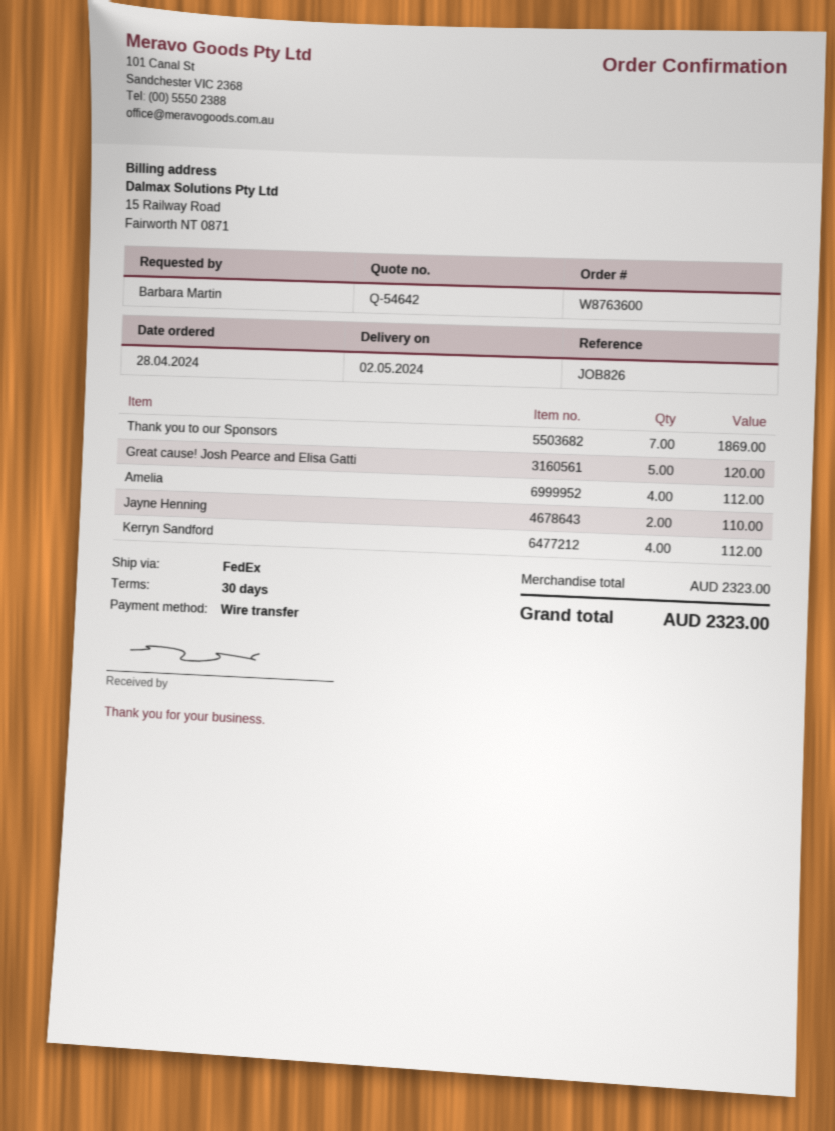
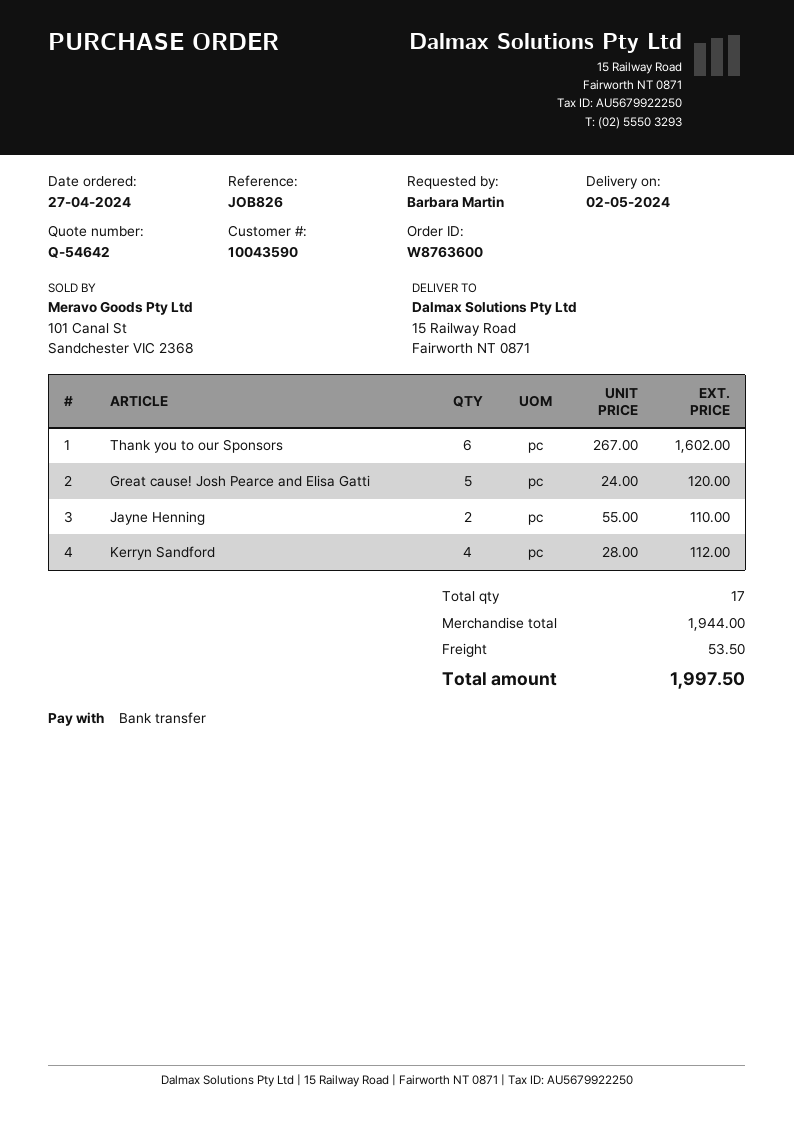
order date: 2024-04-28 -> 2024-04-27
Thank you to our Sponsors: 7 for 1869.00 -> 6 for 1602.00
Amelia: 4 for 112.00 -> none
subtotal: 2323.00 -> 1944.00
shipping: none -> 53.50
total: 2323.00 -> 1997.50

